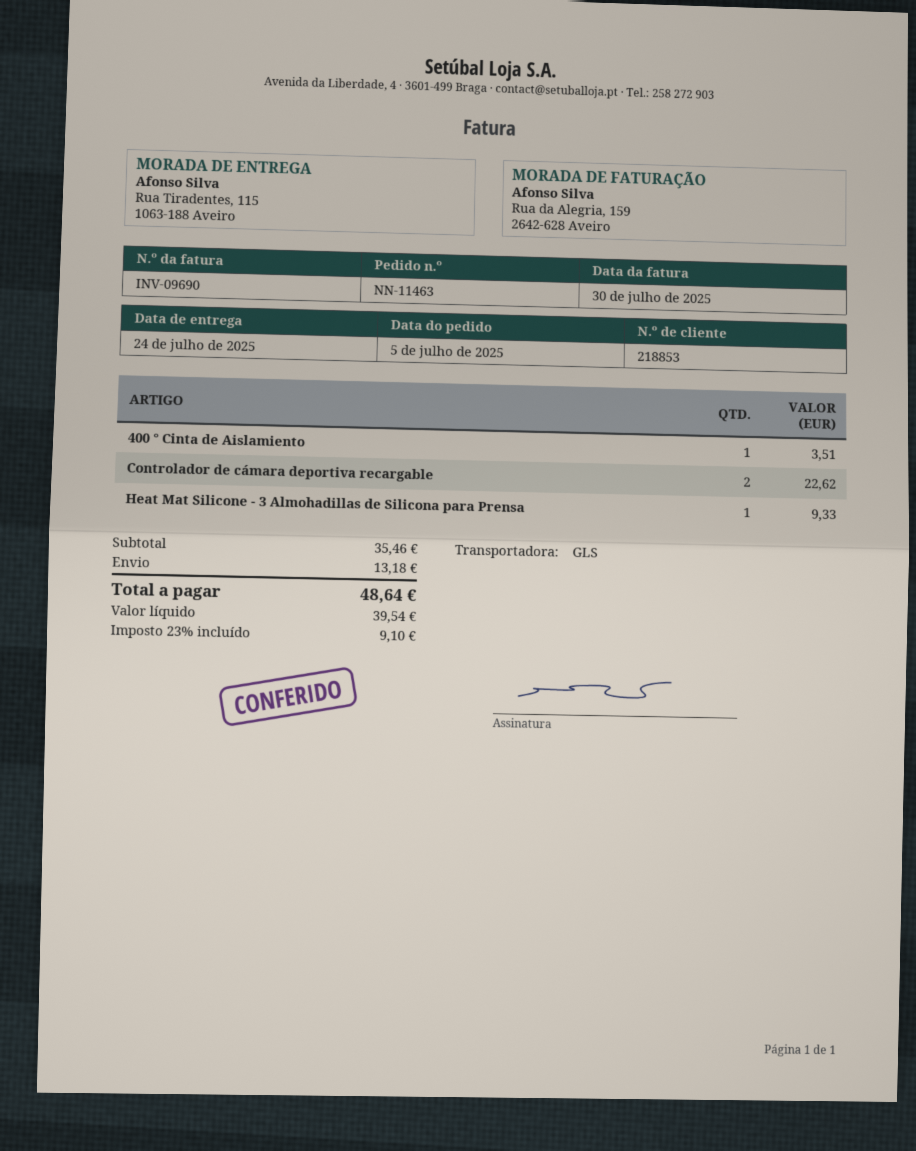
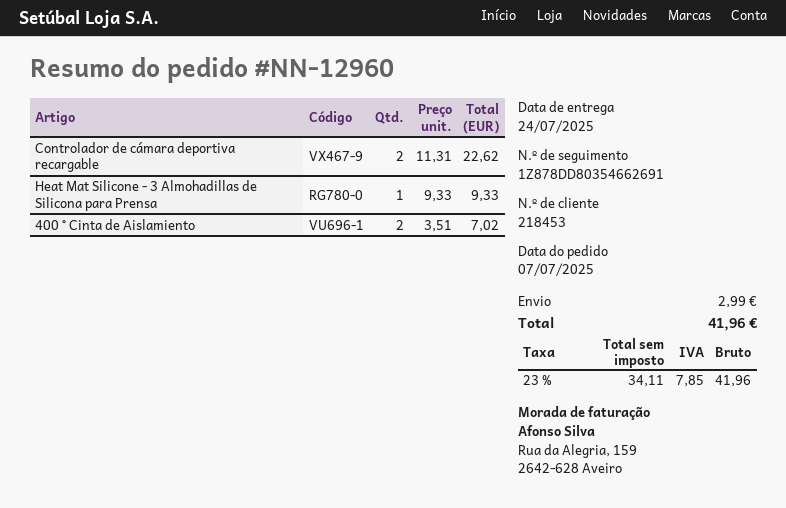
order number: NN-11463 -> NN-12960
order date: 2025-07-05 -> 2025-07-07
customer number: 218853 -> 218453
400 ° Cinta de Aislamiento: 1 for 3.51 -> 2 for 7.02
shipping: 13.18 -> 2.99
net: 39.54 -> 34.11
tax: 23% = 9.10 -> 23% = 7.85
total: 48.64 -> 41.96

